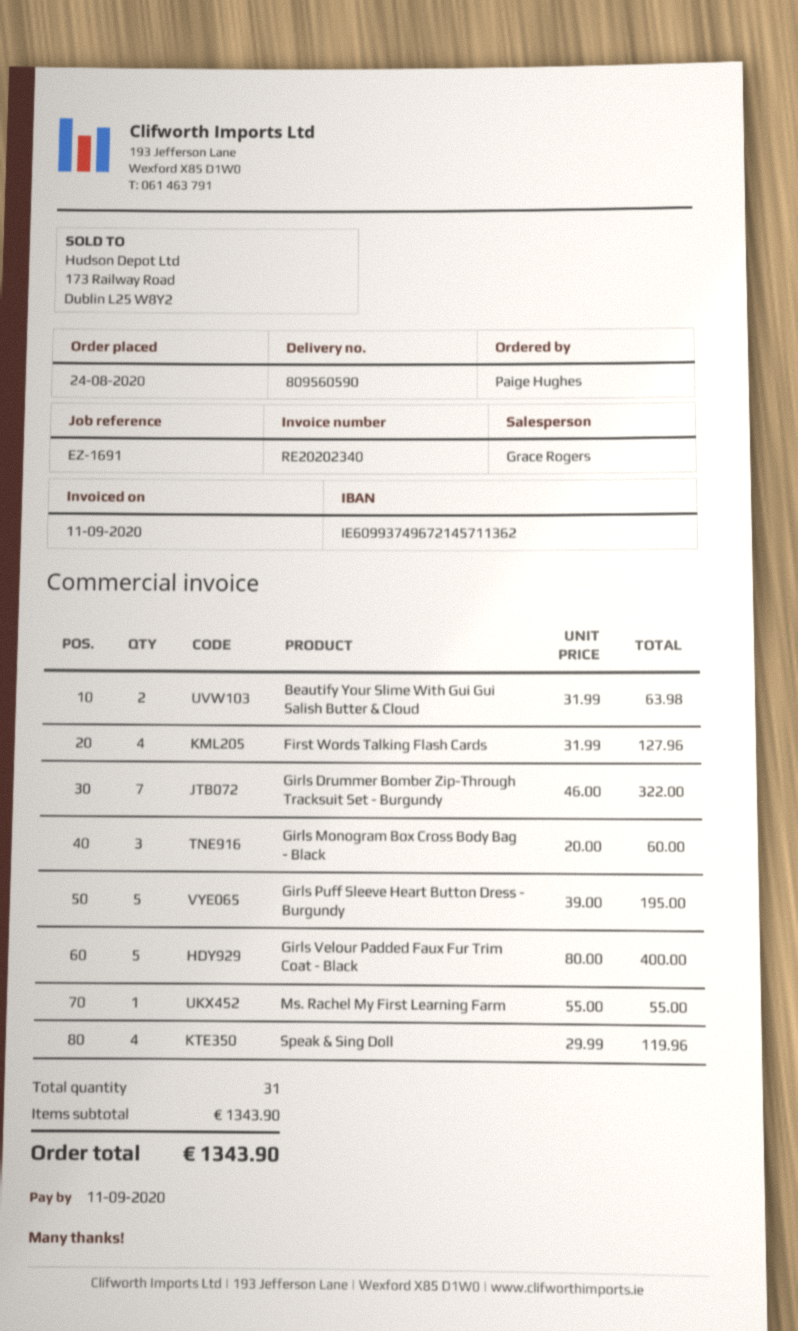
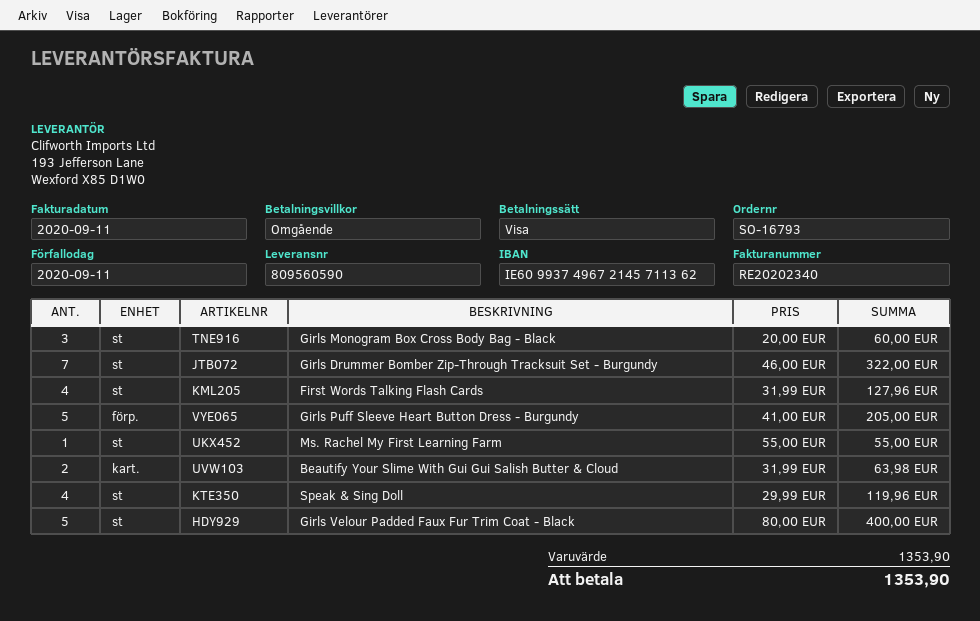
Girls Puff Sleeve Heart Button Dress - Burgundy: 5 x 39.00 = 195.00 -> 5 x 41.00 = 205.00
subtotal: 1343.90 -> 1353.90
total: 1343.90 -> 1353.90

